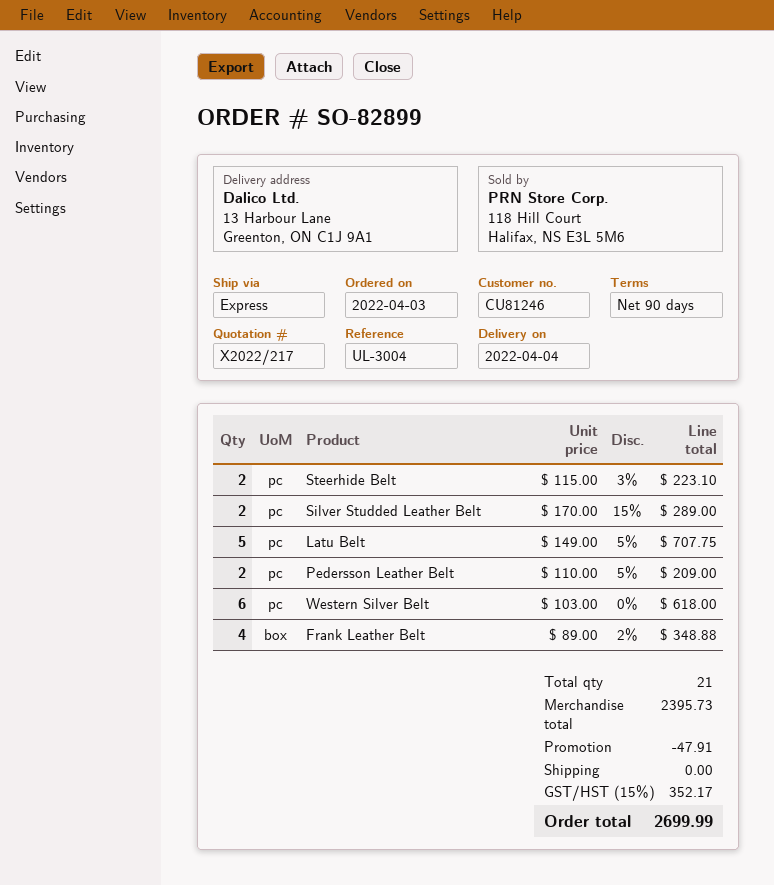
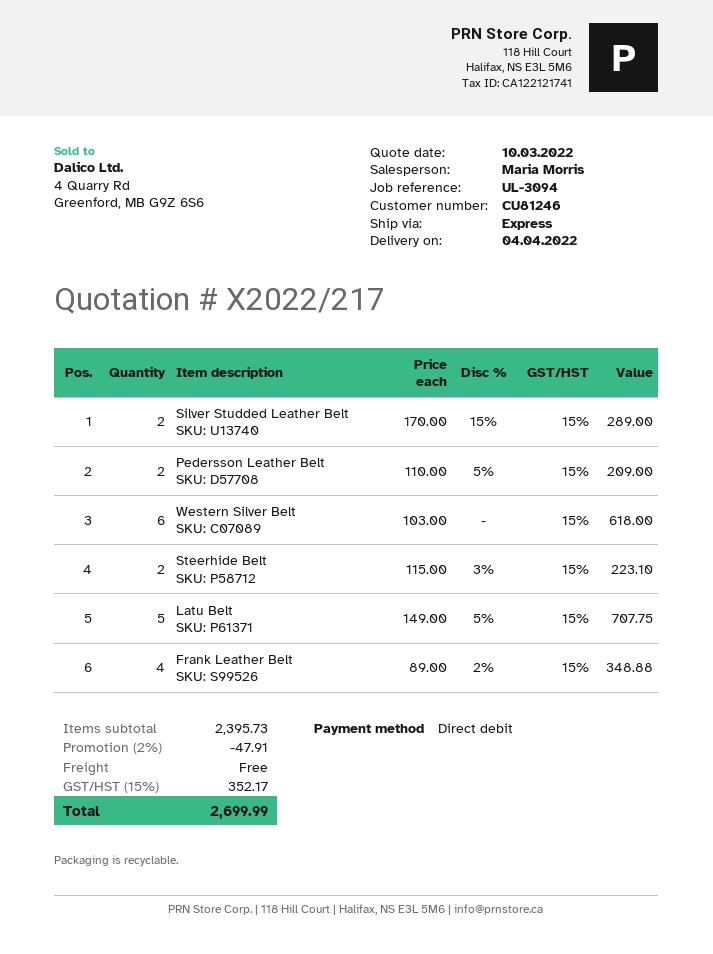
reference: UL-3004 -> UL-3094

